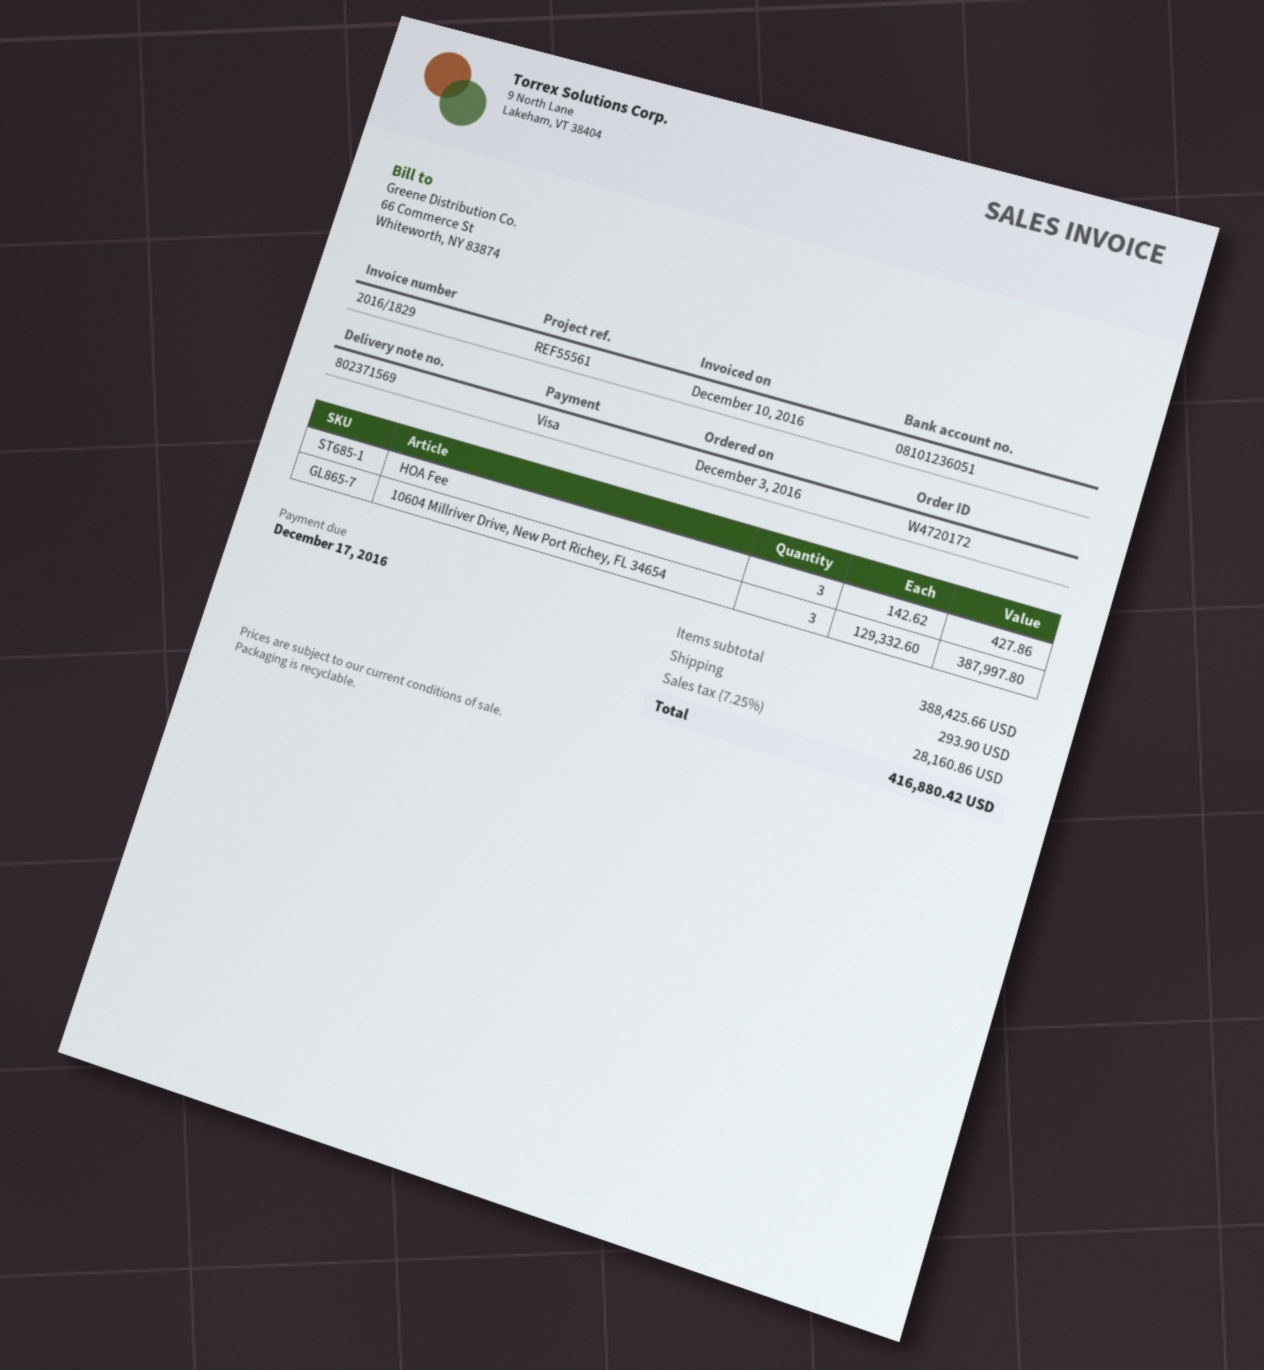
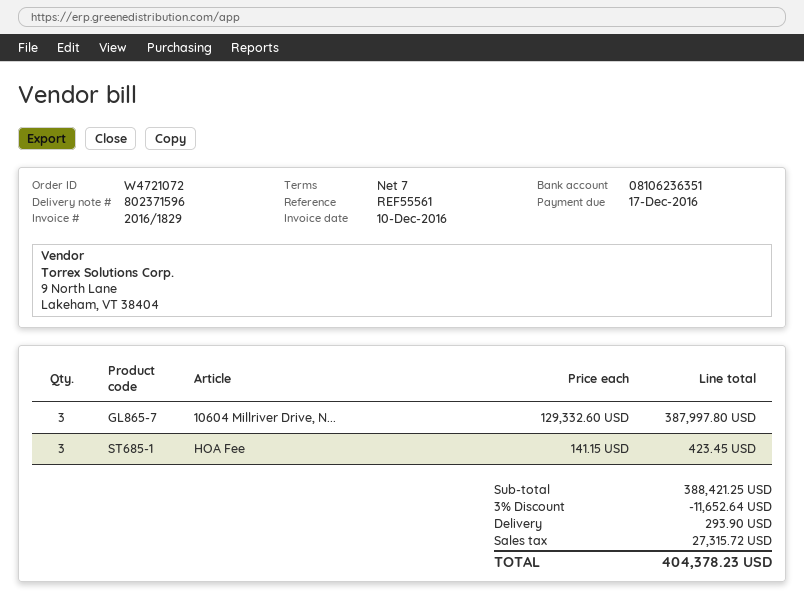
order number: W4720172 -> W4721072
delivery note number: 802371569 -> 802371596
bank account: 08101236051 -> 08106236351
HOA Fee: 3 x 142.62 = 427.86 -> 3 x 141.15 = 423.45
subtotal: 388425.66 -> 388421.25
discount: none -> 3% = 11652.64
tax: 28160.86 -> 27315.72
total: 416880.42 -> 404378.23

